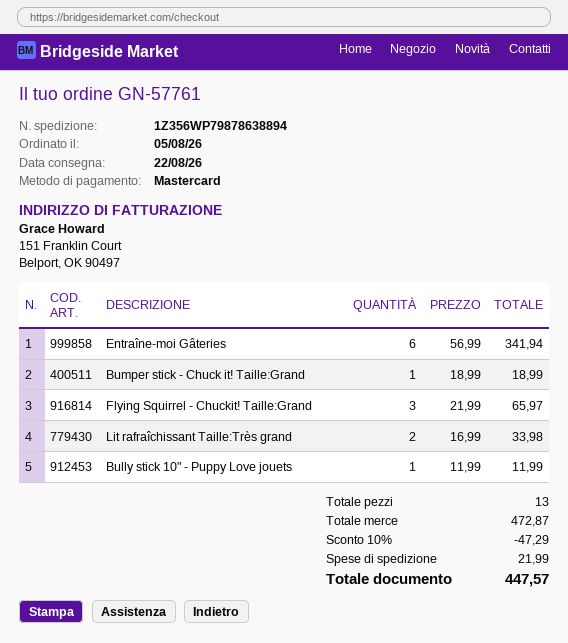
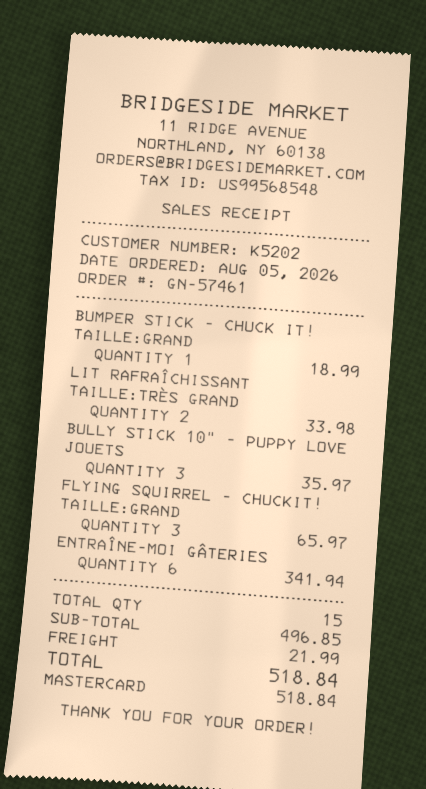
order number: GN-57761 -> GN-57461
Bully stick 10" - Puppy Love jouets: 1 for 11.99 -> 3 for 35.97
total quantity: 13 -> 15
subtotal: 472.87 -> 496.85
discount: 10% = 47.29 -> none
total: 447.57 -> 518.84

